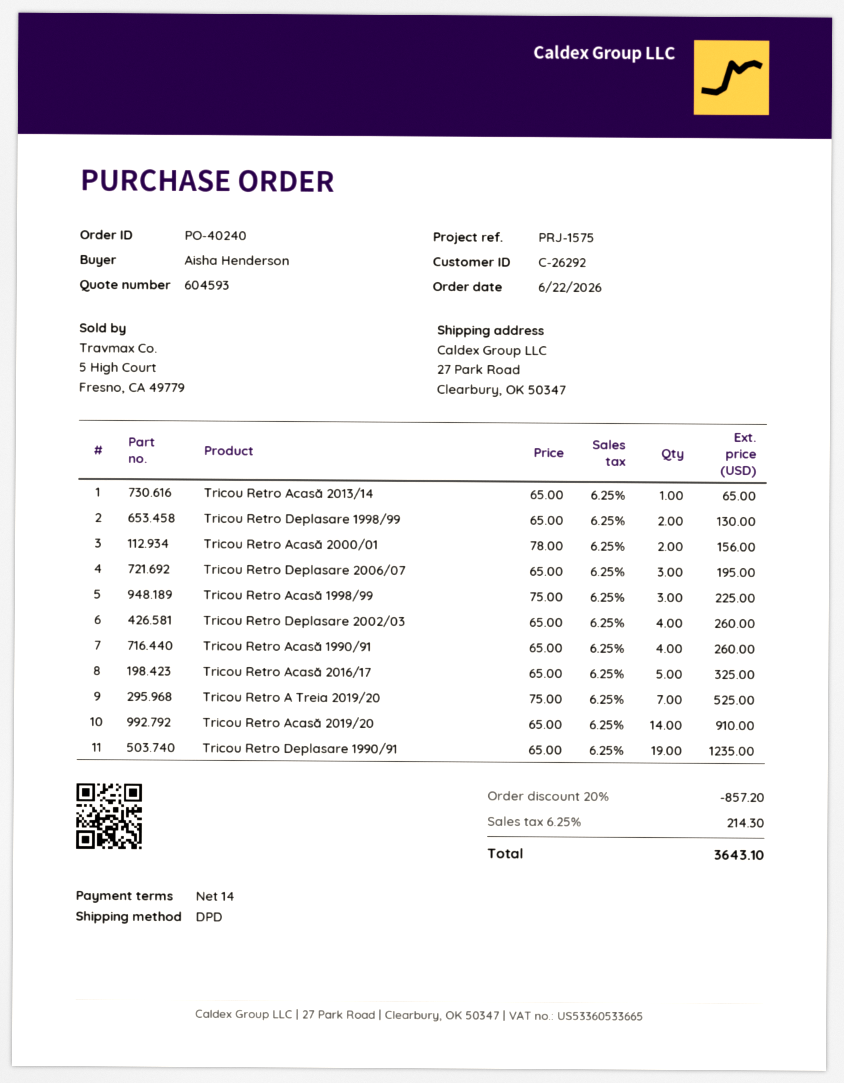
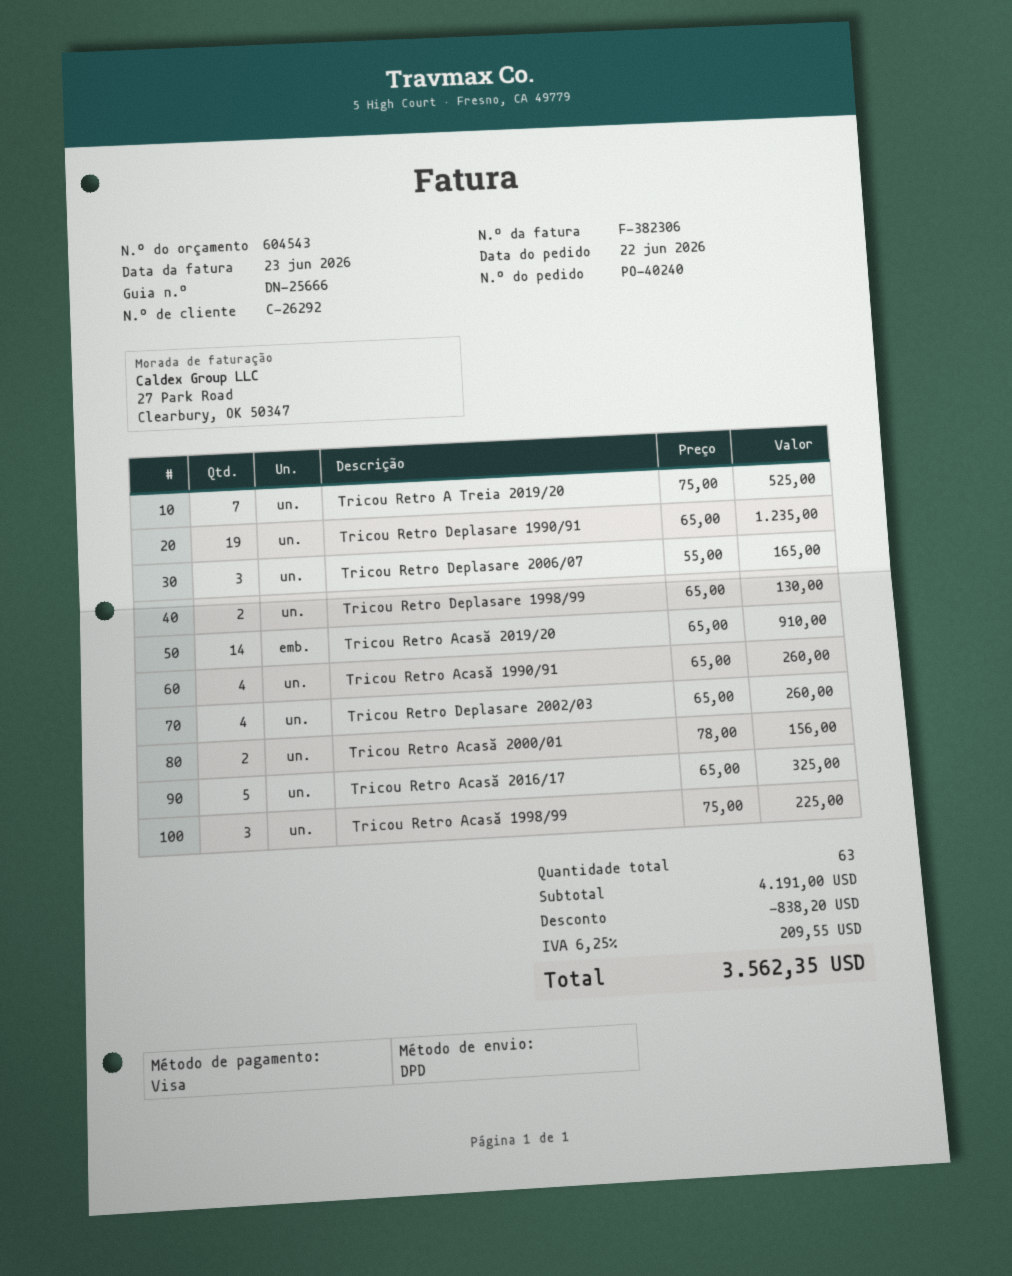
quote number: 604593 -> 604543
Tricou Retro Acasă 2013/14: 1 x 65.00 = 65.00 -> none
Tricou Retro Deplasare 2006/07: 3 x 65.00 = 195.00 -> 3 x 55.00 = 165.00
discount: 857.20 -> 838.20
tax: 6.25% = 214.30 -> 6.25% = 209.55
total: 3643.10 -> 3562.35

